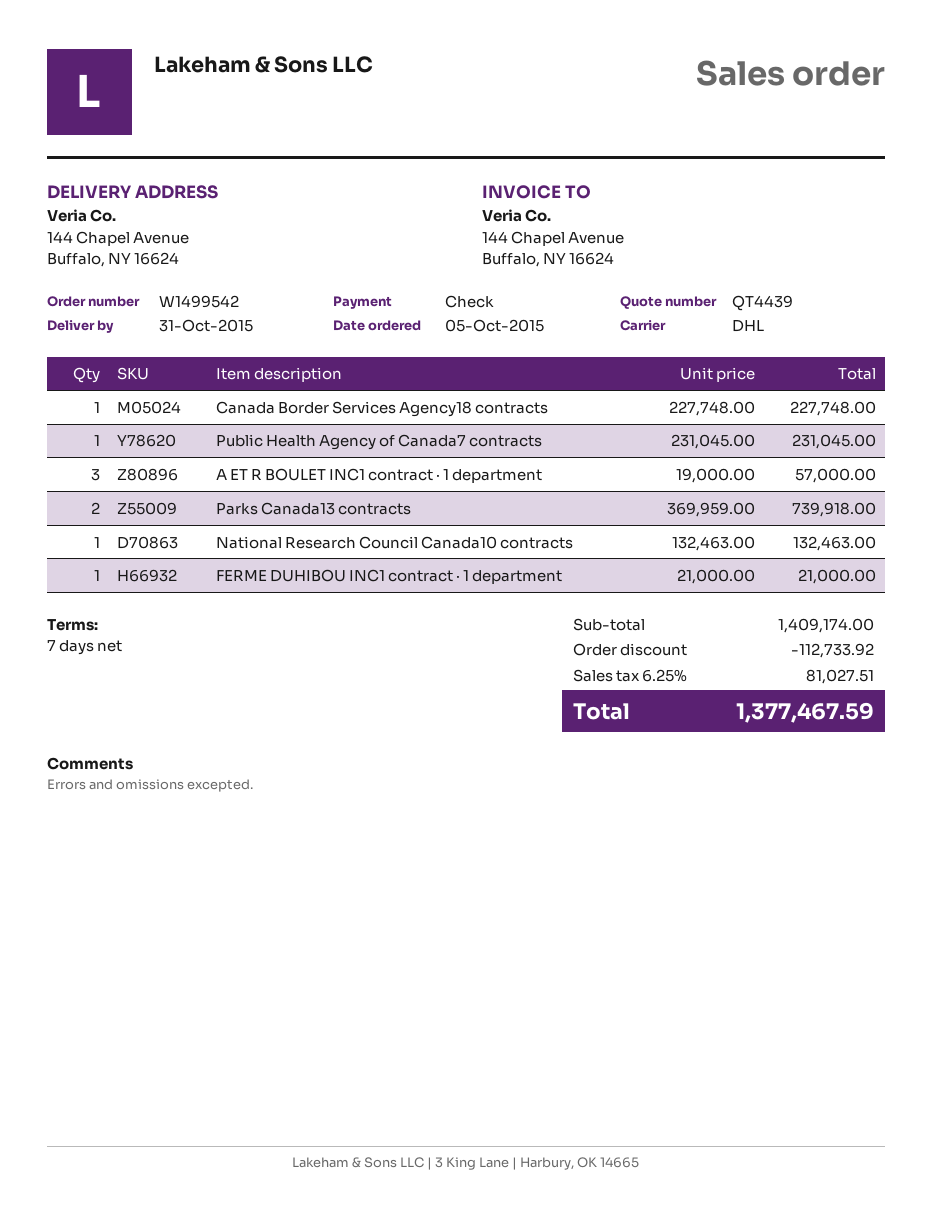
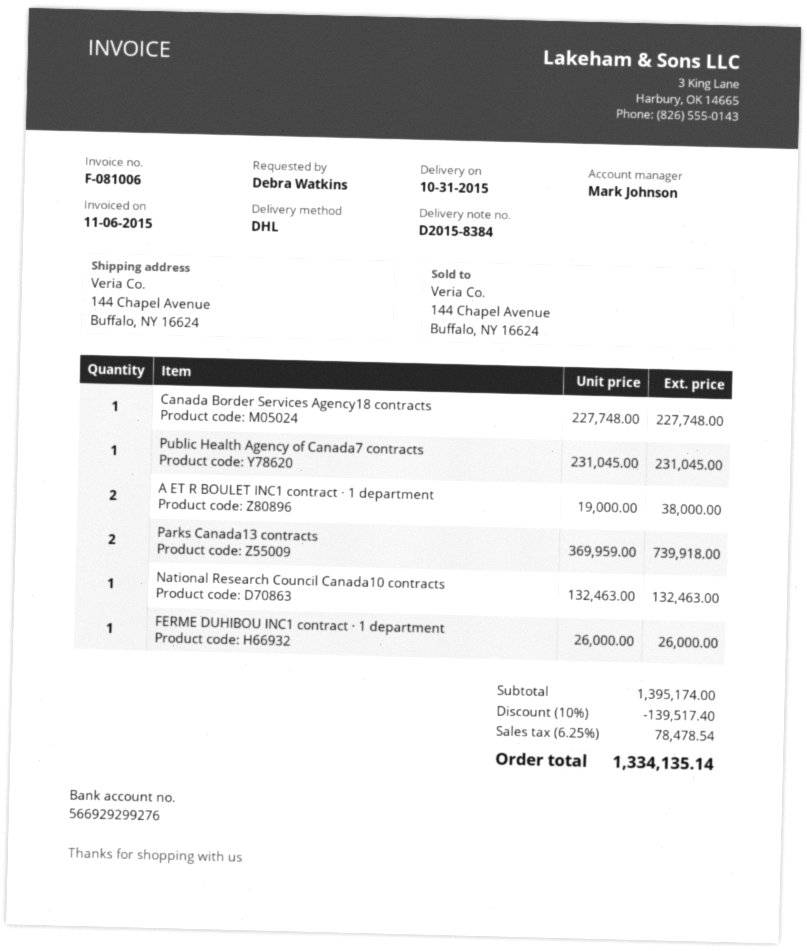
A ET R BOULET INC1 contract · 1 department: 3 x 19000.00 = 57000.00 -> 2 x 19000.00 = 38000.00
FERME DUHIBOU INC1 contract · 1 department: 1 x 21000.00 = 21000.00 -> 1 x 26000.00 = 26000.00
subtotal: 1409174.00 -> 1395174.00
discount: 112733.92 -> 139517.40
tax: 6.25% = 81027.51 -> 6.25% = 78478.54
total: 1377467.59 -> 1334135.14

